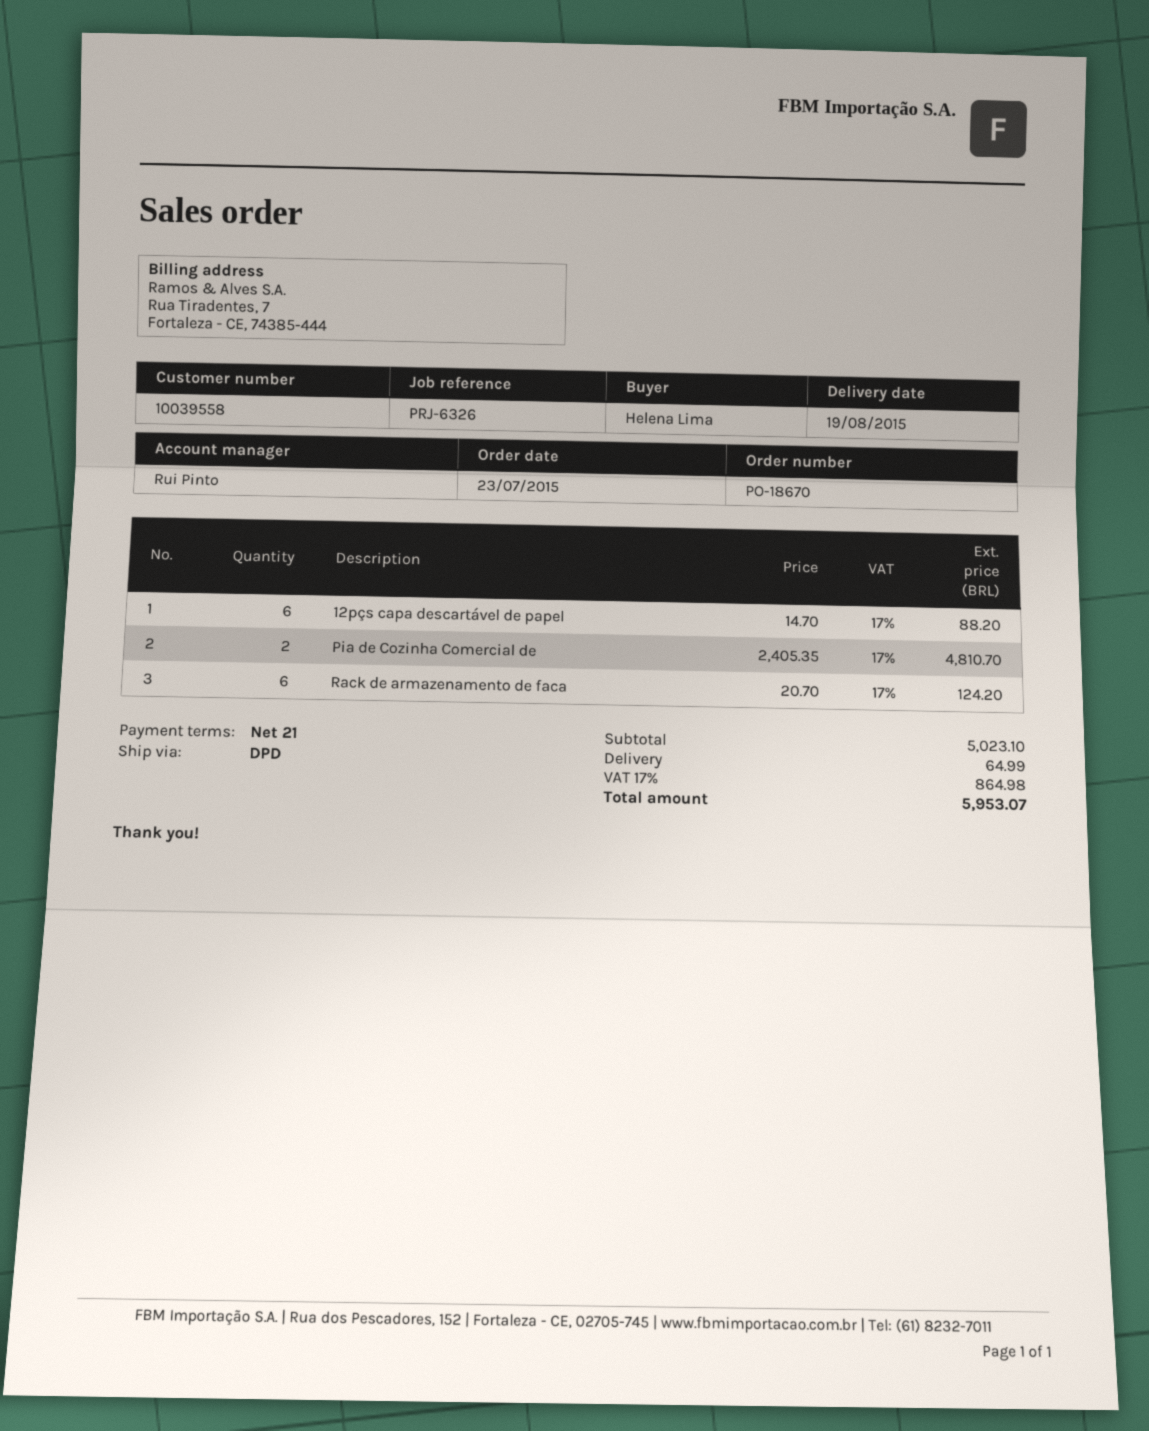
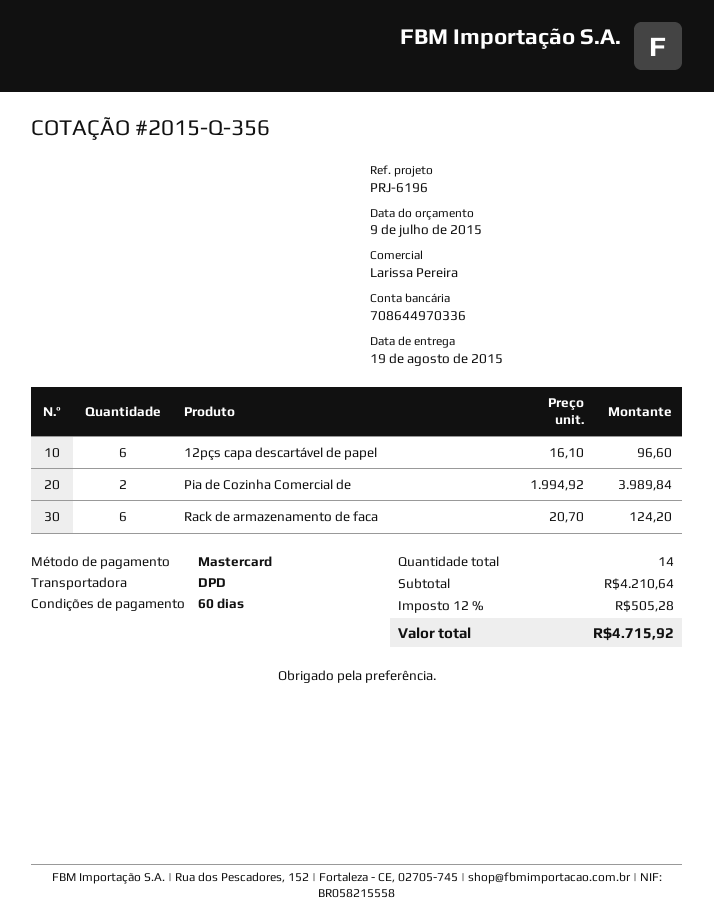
payment terms: 21 days -> 60 days
reference: PRJ-6326 -> PRJ-6196
sales rep: Rui Pinto -> Larissa Pereira
12pçs capa descartável de papel: 6 x 14.70 = 88.20 -> 6 x 16.10 = 96.60
Pia de Cozinha Comercial de: 2 x 2405.35 = 4810.70 -> 2 x 1994.92 = 3989.84
subtotal: 5023.10 -> 4210.64
shipping: 64.99 -> none
tax: 17% = 864.98 -> 12% = 505.28
total: 5953.07 -> 4715.92

